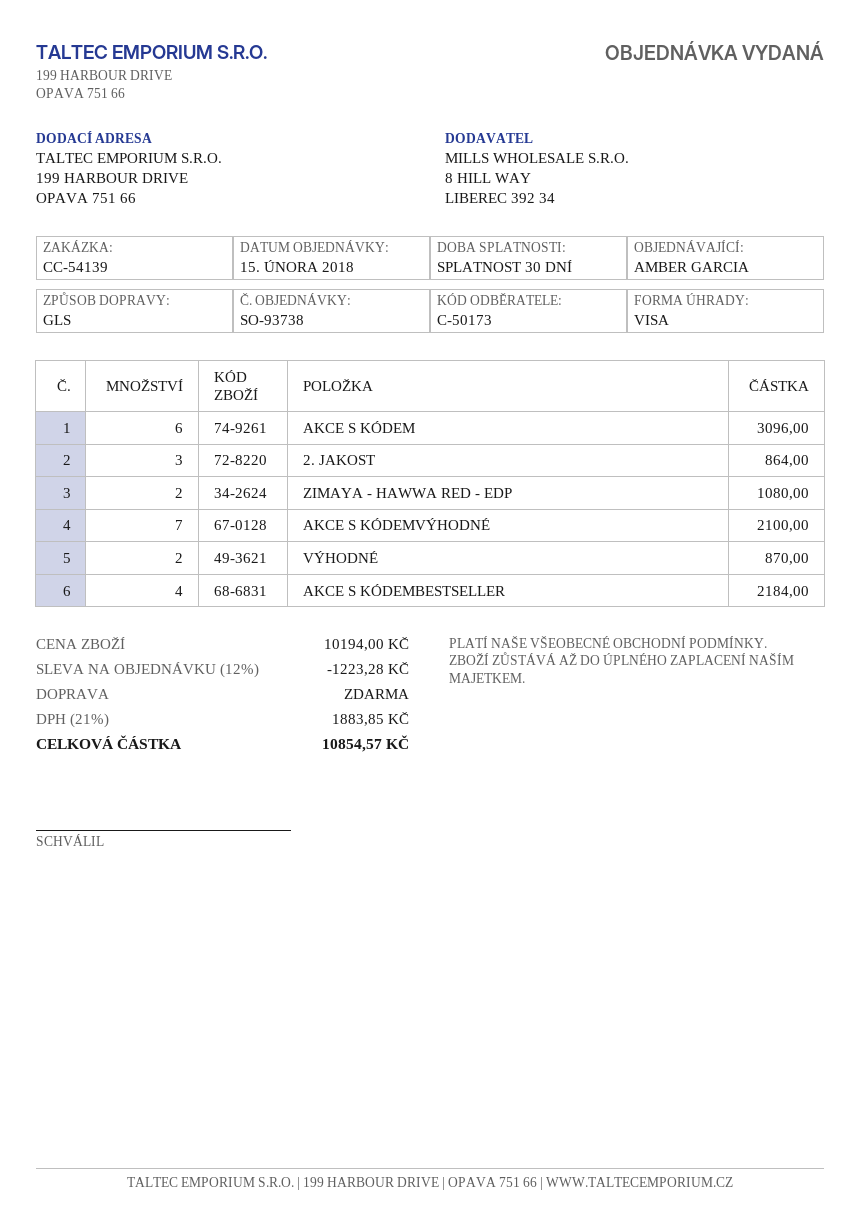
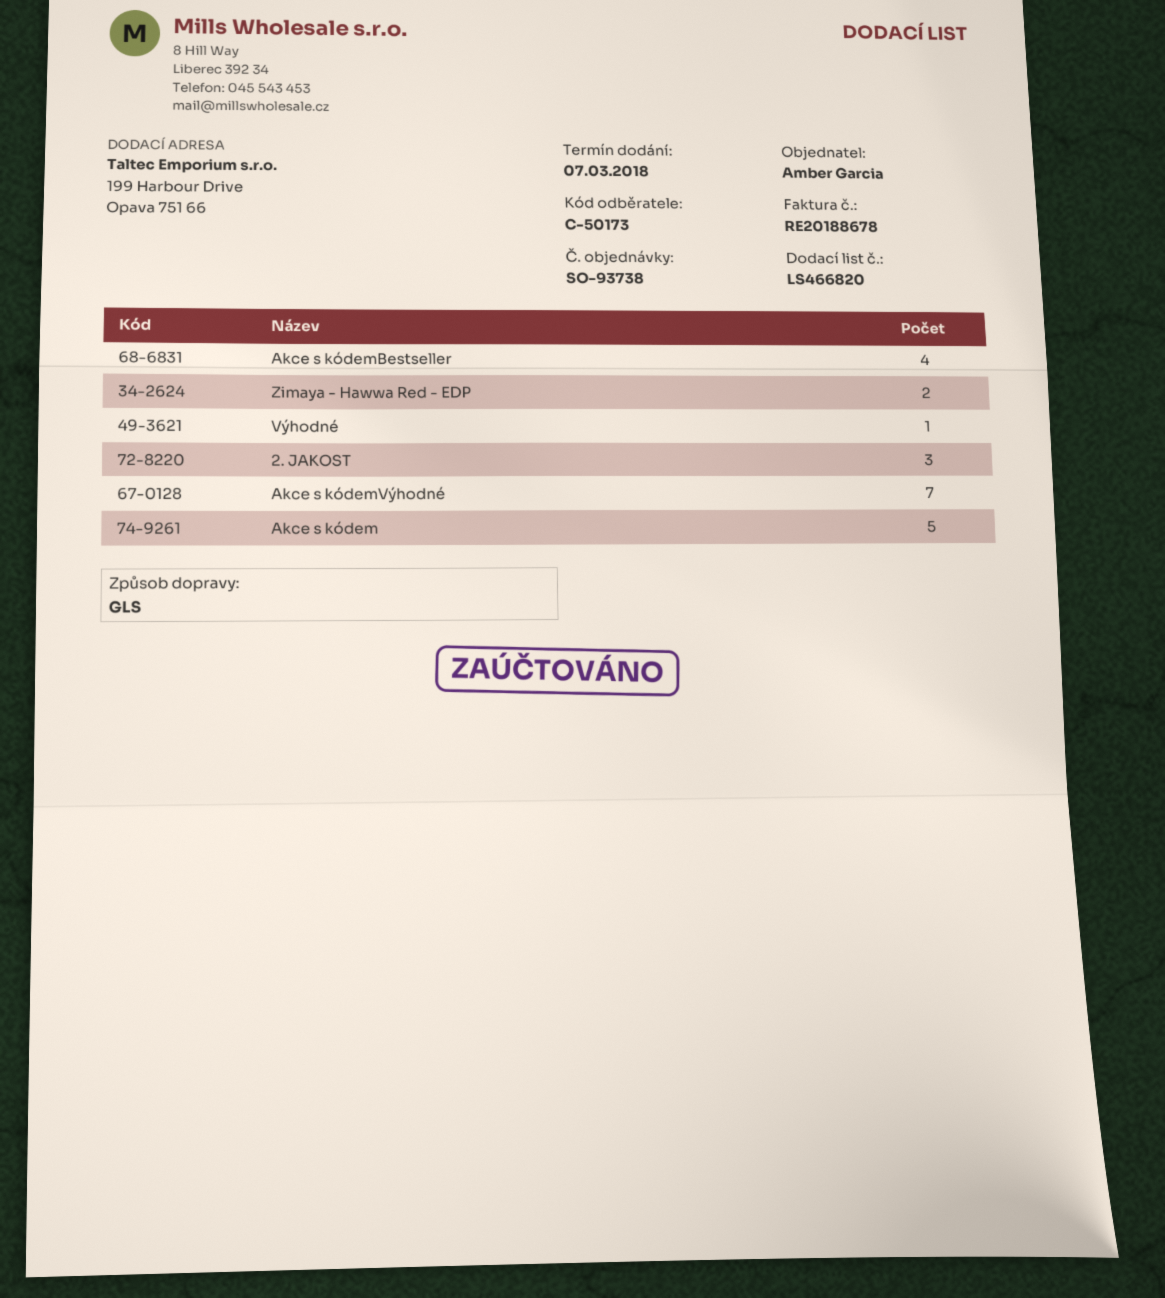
AKCE S KÓDEM: 6 -> 5
VÝHODNÉ: 2 -> 1

